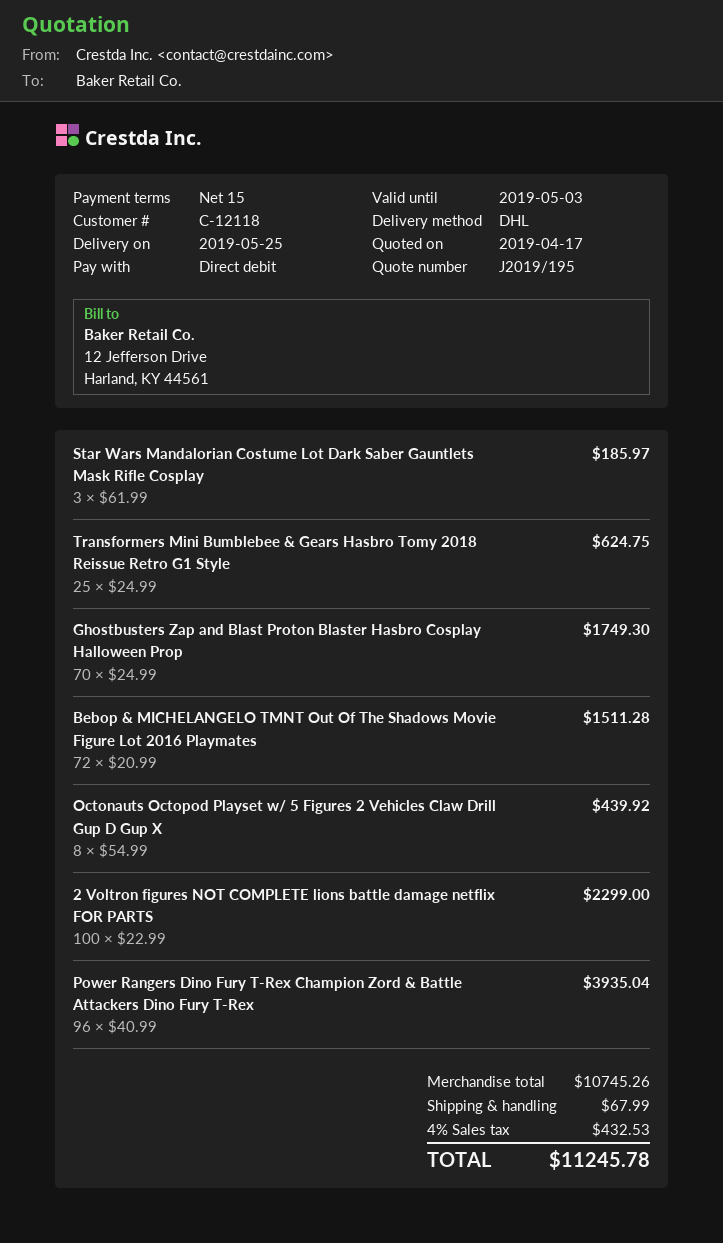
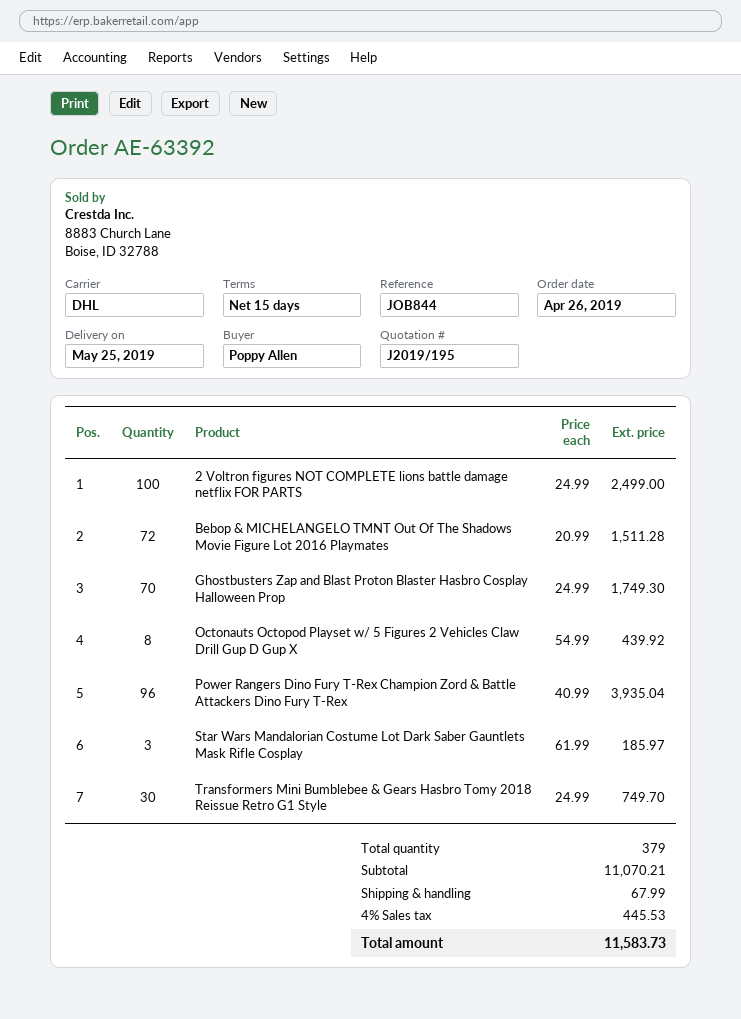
Transformers Mini Bumblebee & Gears Hasbro Tomy 2018 Reissue Retro G1 Style: 25 x 24.99 = 624.75 -> 30 x 24.99 = 749.70
2 Voltron figures NOT COMPLETE lions battle damage netflix FOR PARTS: 100 x 22.99 = 2299.00 -> 100 x 24.99 = 2499.00
subtotal: 10745.26 -> 11070.21
tax: 4% = 432.53 -> 4% = 445.53
total: 11245.78 -> 11583.73

